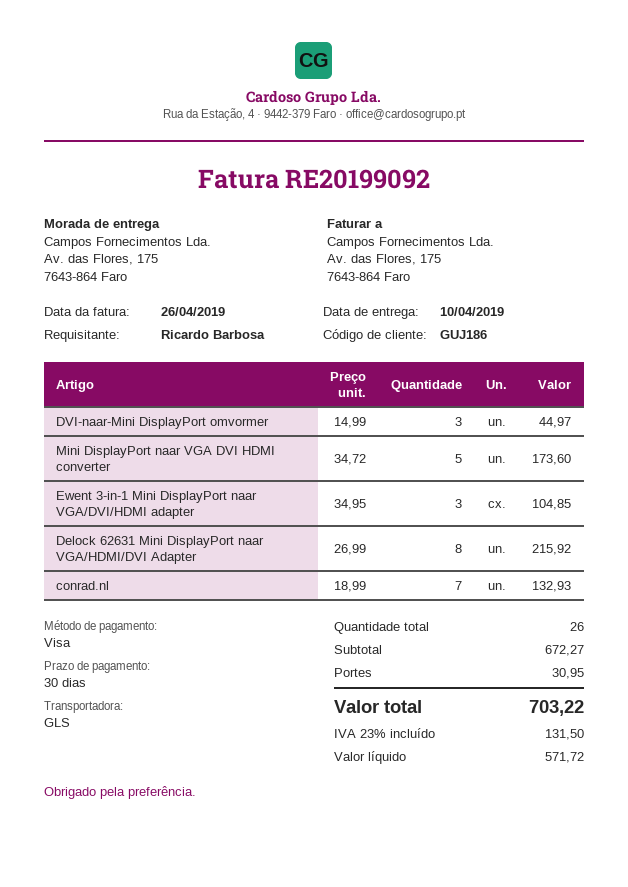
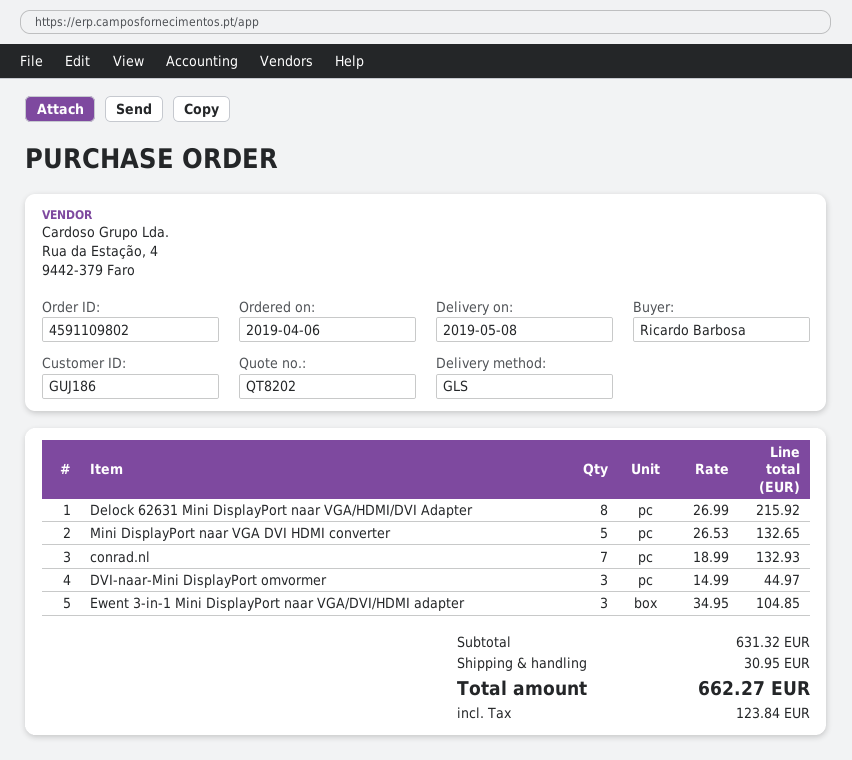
delivery date: 2019-04-10 -> 2019-05-08
Mini DisplayPort naar VGA DVI HDMI converter: 5 x 34.72 = 173.60 -> 5 x 26.53 = 132.65
subtotal: 672.27 -> 631.32
tax: 131.50 -> 123.84
total: 703.22 -> 662.27

